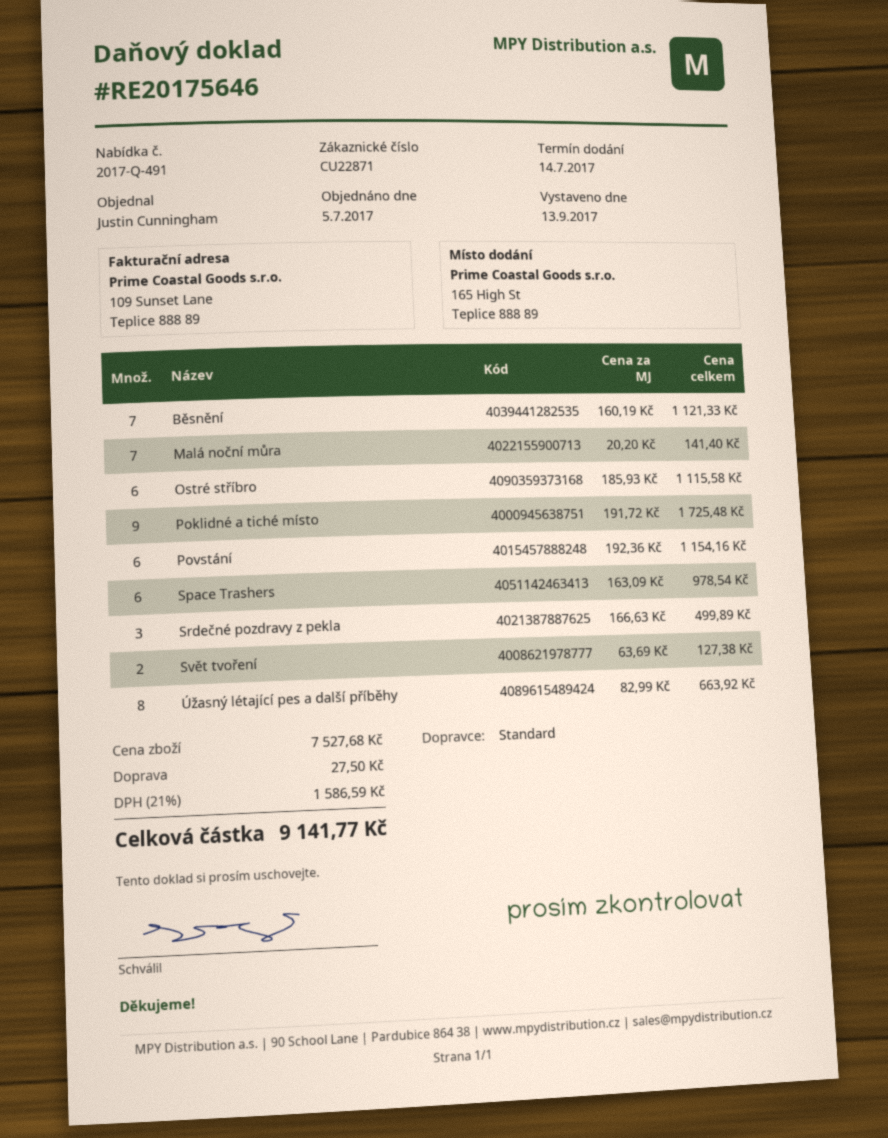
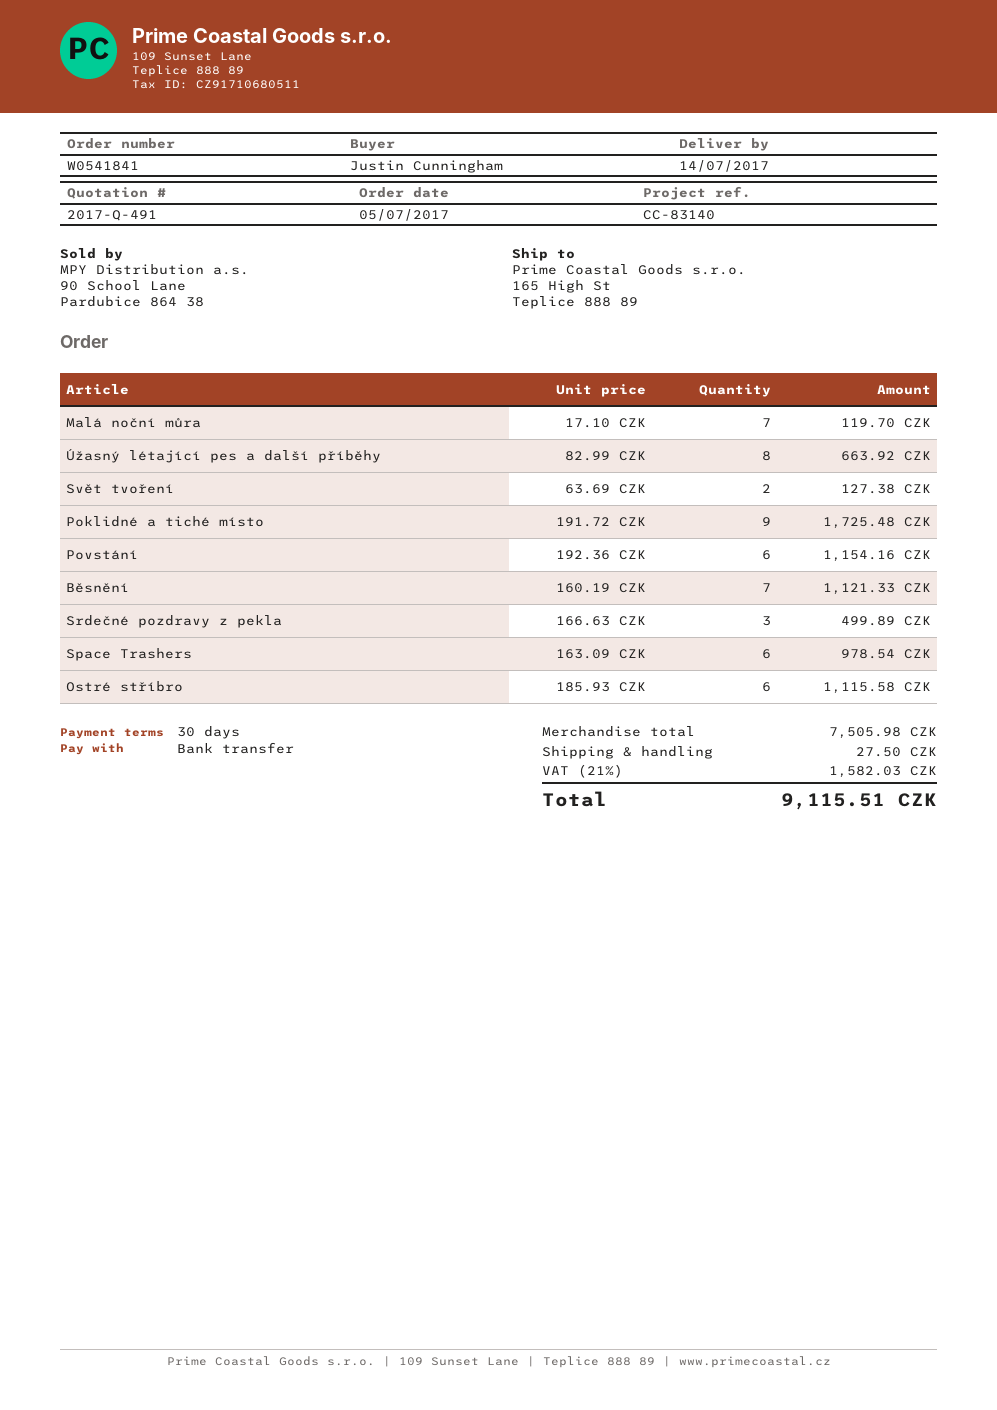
Malá noční můra: 7 x 20.20 = 141.40 -> 7 x 17.10 = 119.70
subtotal: 7527.68 -> 7505.98
tax: 21% = 1586.59 -> 21% = 1582.03
total: 9141.77 -> 9115.51

